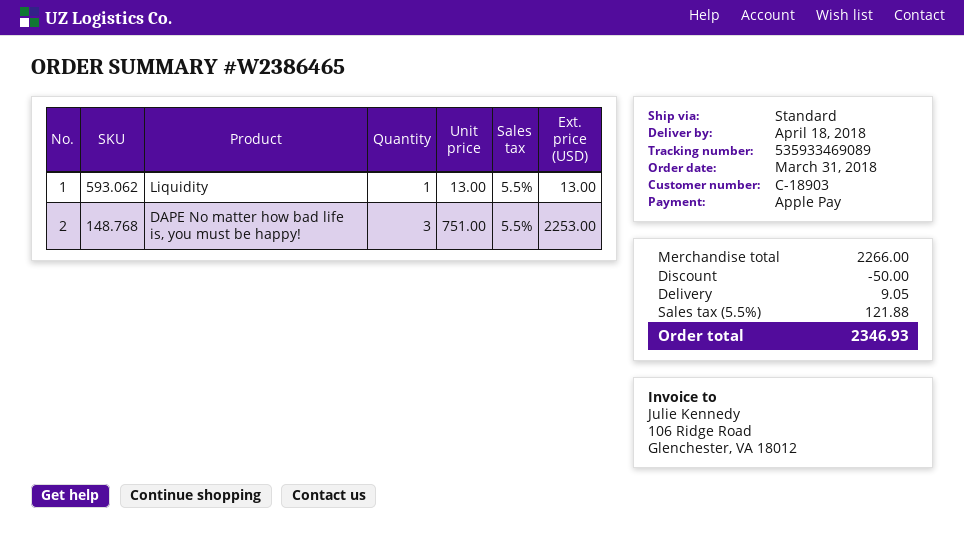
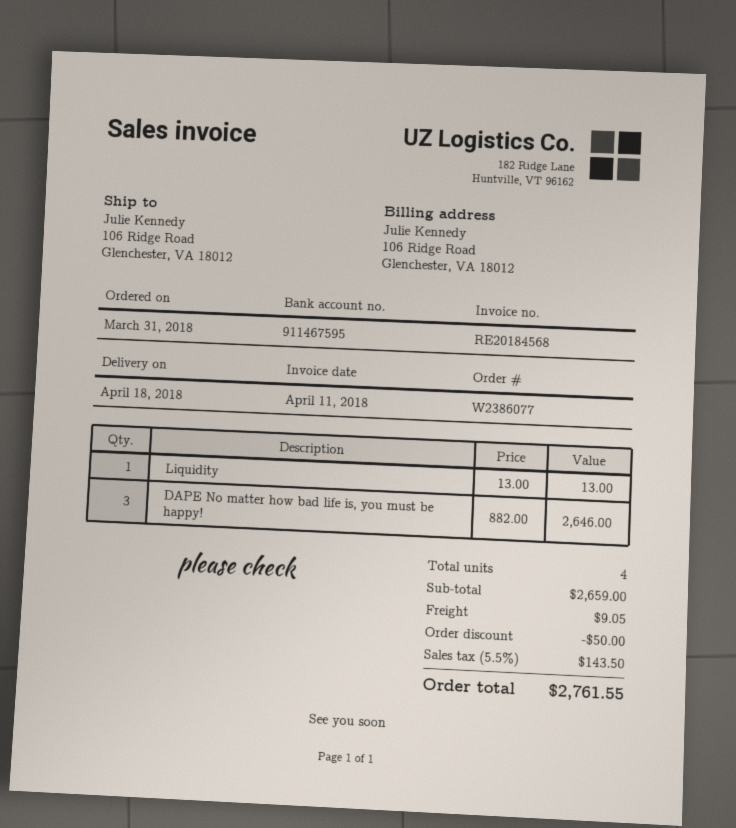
order number: W2386465 -> W2386077
DAPE No matter how bad life is, you must be happy!: 3 x 751.00 = 2253.00 -> 3 x 882.00 = 2646.00
subtotal: 2266.00 -> 2659.00
tax: 5.5% = 121.88 -> 5.5% = 143.50
total: 2346.93 -> 2761.55

